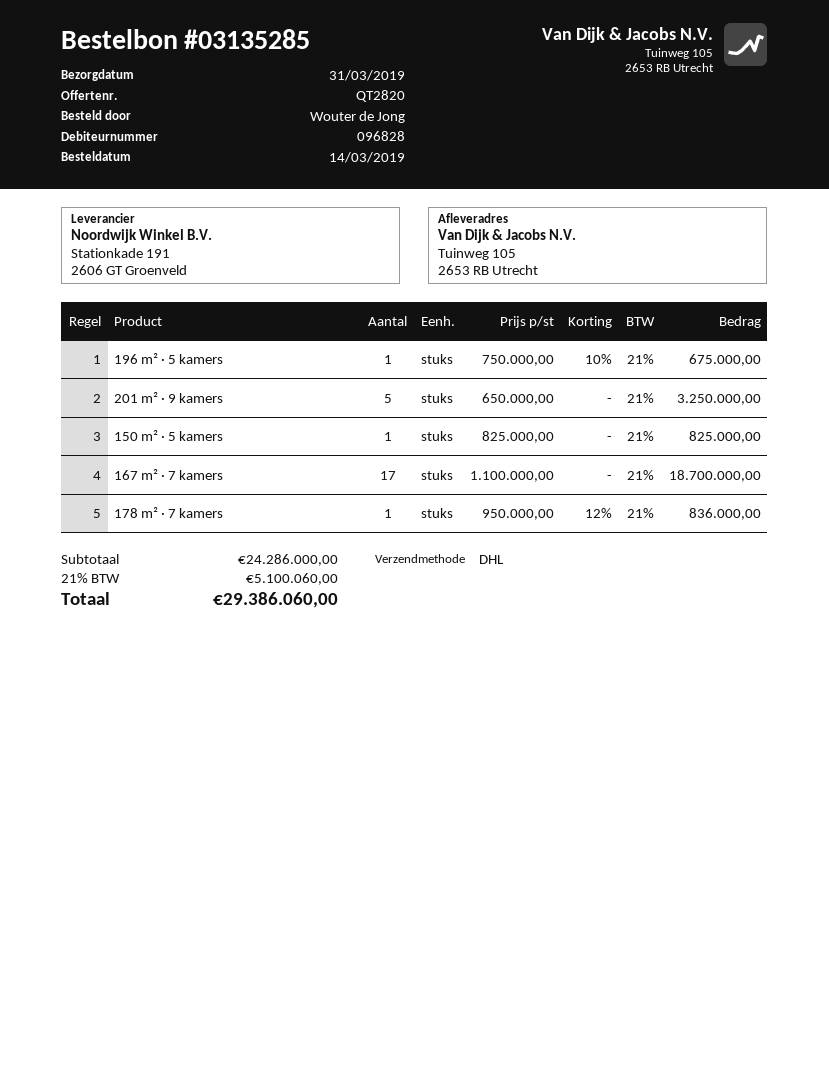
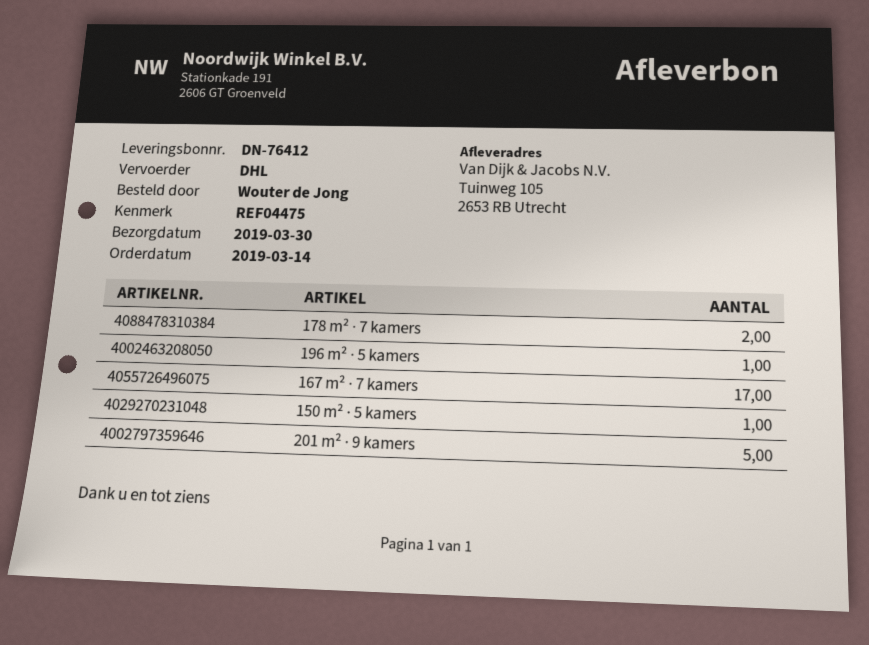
delivery date: 2019-03-31 -> 2019-03-30
178 m² · 7 kamers: 1 -> 2

